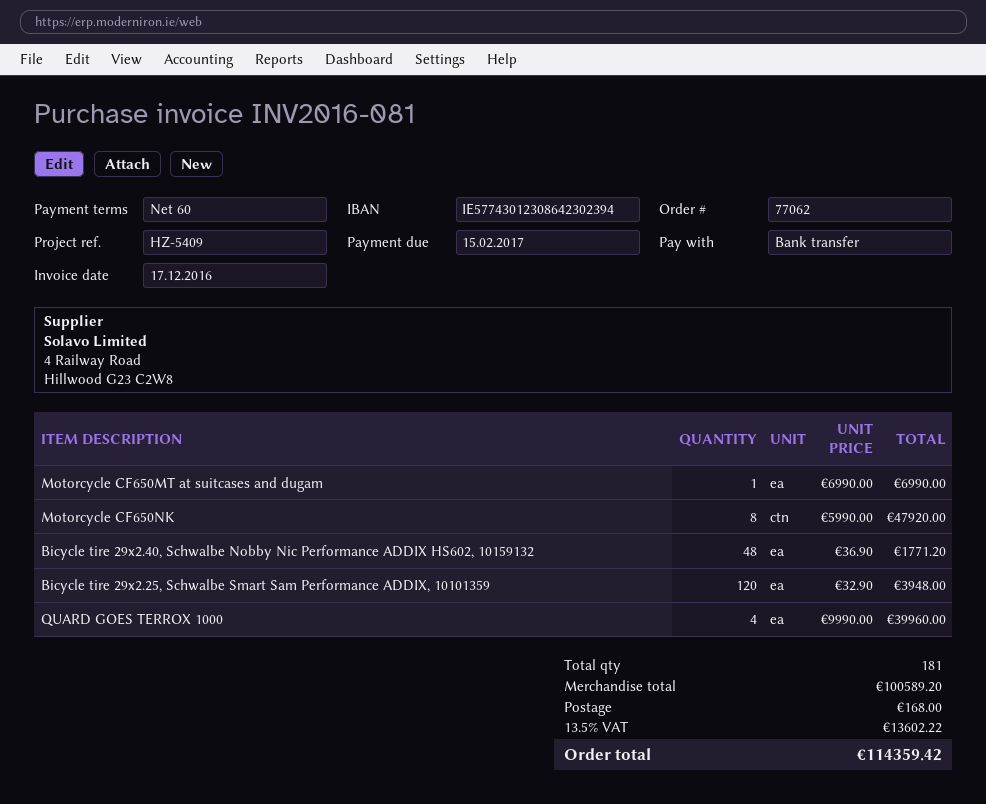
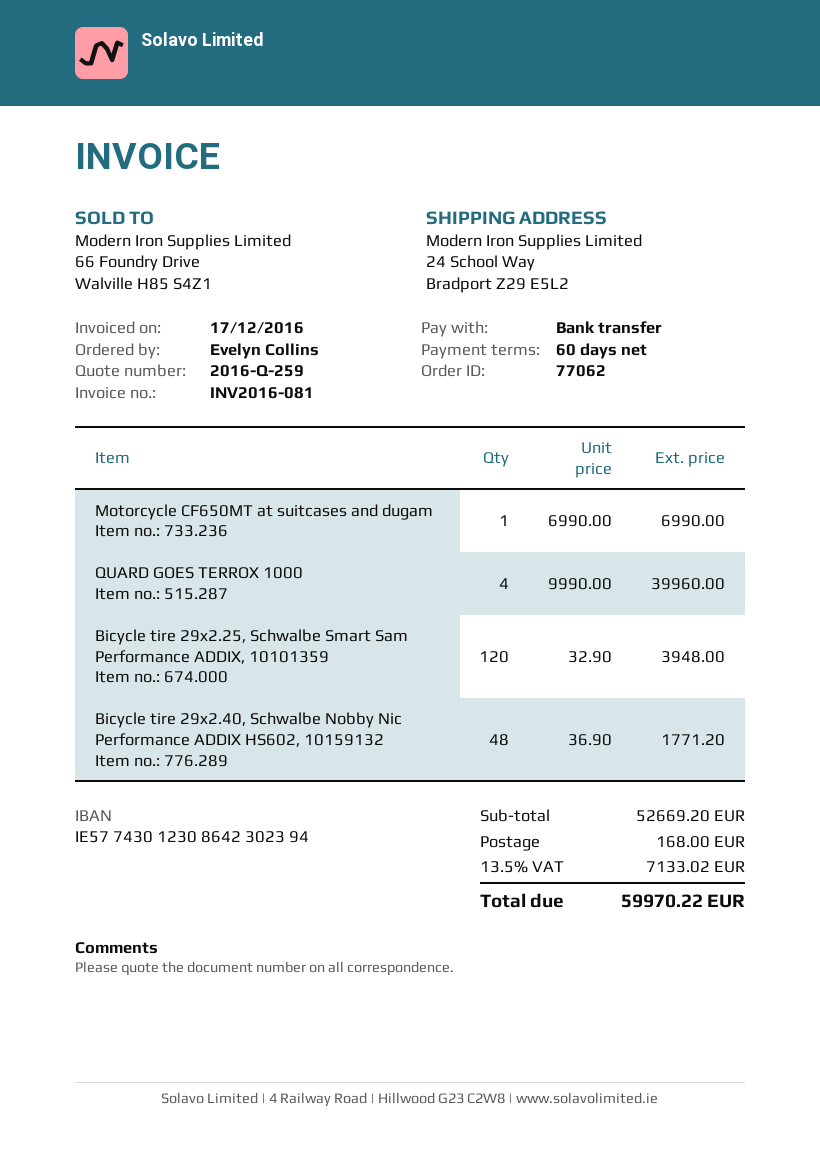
Motorcycle CF650NK: 8 x 5990.00 = 47920.00 -> none
subtotal: 100589.20 -> 52669.20
tax: 13.5% = 13602.22 -> 13.5% = 7133.02
total: 114359.42 -> 59970.22

